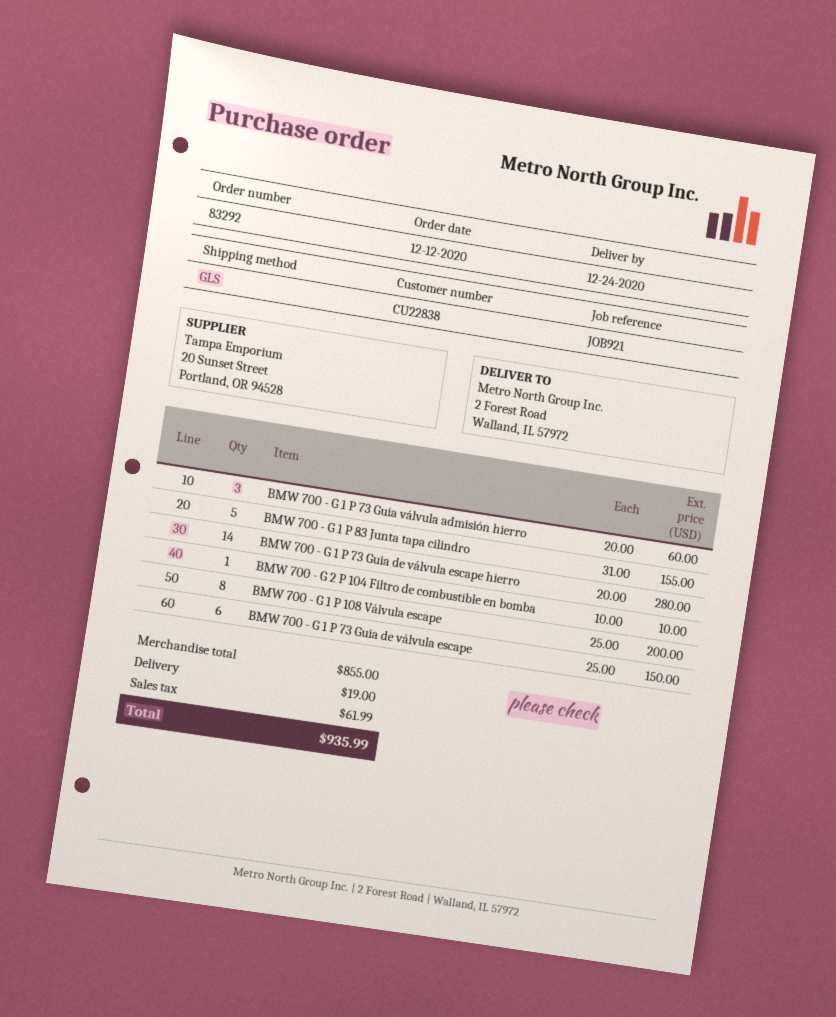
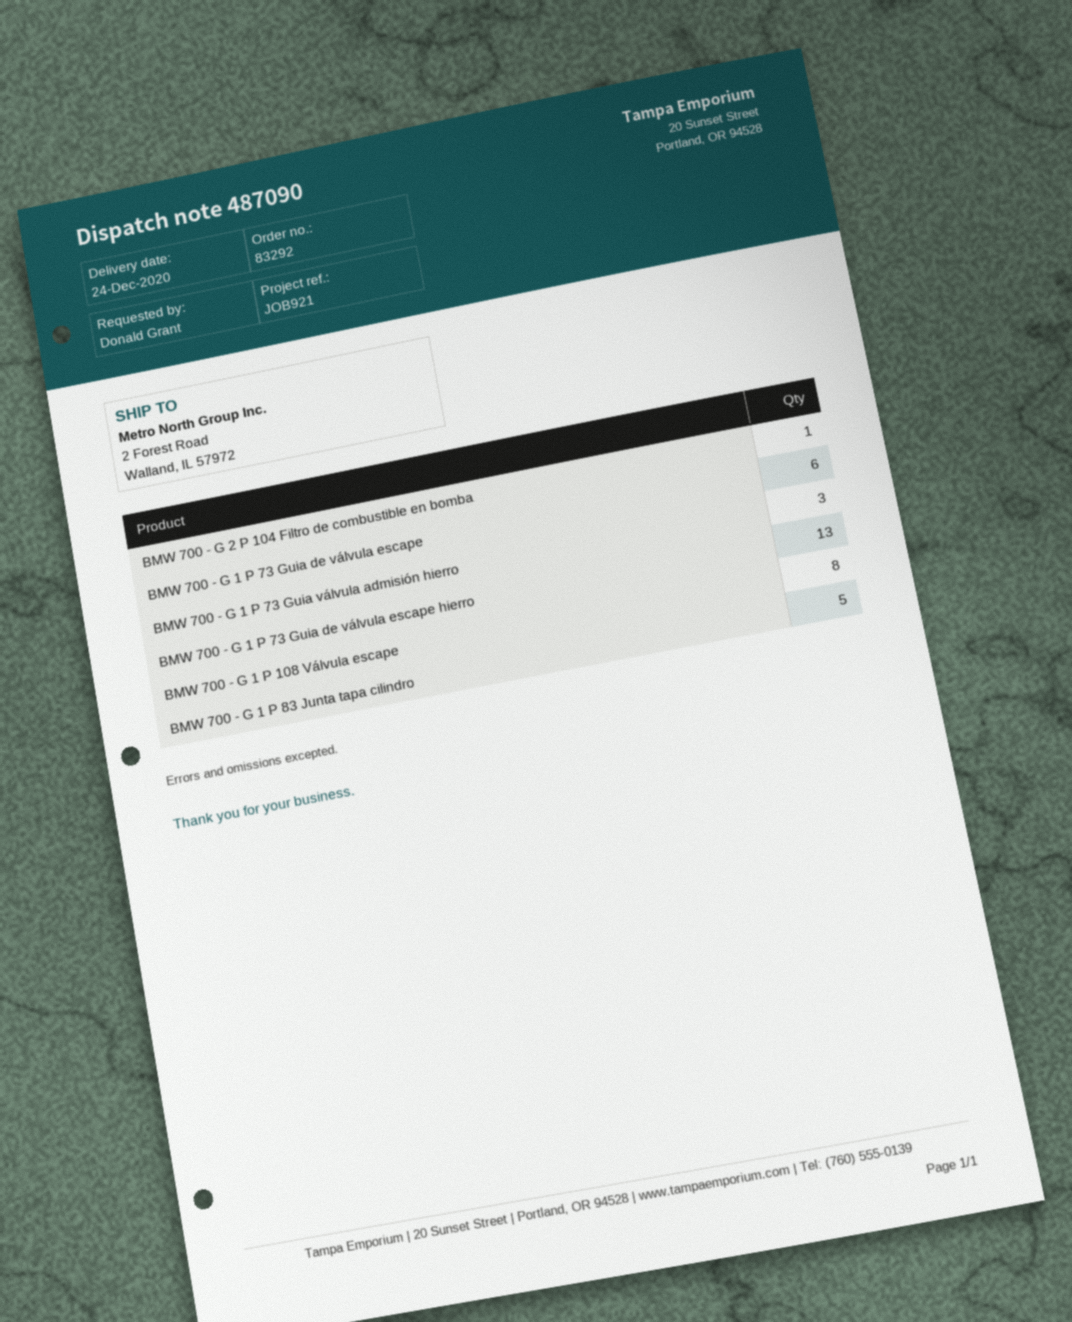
BMW 700 - G 1 P 73 Guia de válvula escape hierro: 14 -> 13

